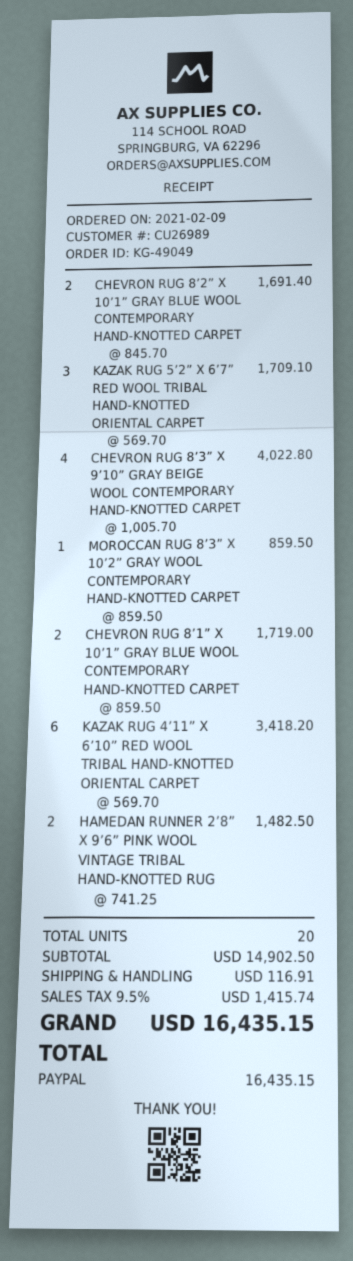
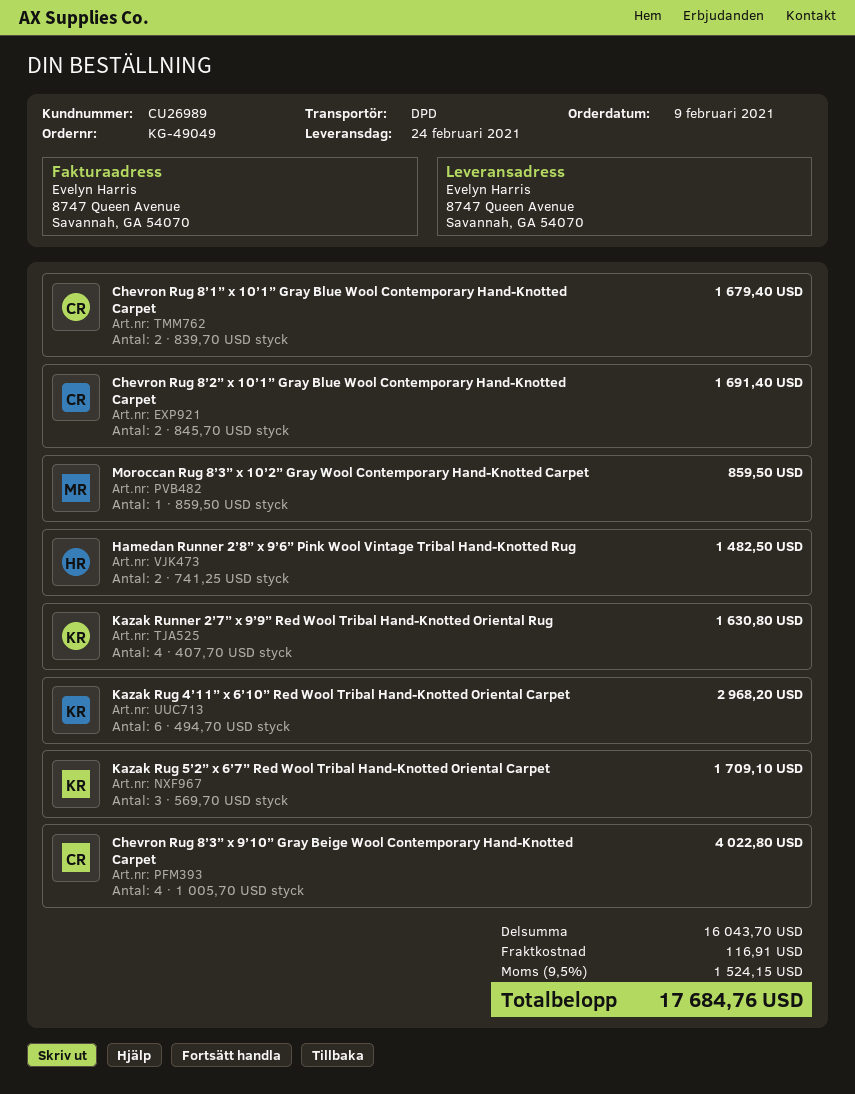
CHEVRON RUG 8’1” X 10’1” GRAY BLUE WOOL CONTEMPORARY HAND-KNOTTED CARPET: 2 x 859.50 = 1719.00 -> 2 x 839.70 = 1679.40
KAZAK RUG 4’11” X 6’10” RED WOOL TRIBAL HAND-KNOTTED ORIENTAL CARPET: 6 x 569.70 = 3418.20 -> 6 x 494.70 = 2968.20
Kazak Runner 2’7” x 9’9” Red Wool Tribal Hand-Knotted Oriental Rug: none -> 4 x 407.70 = 1630.80
subtotal: 14902.50 -> 16043.70
tax: 9.5% = 1415.74 -> 9.5% = 1524.15
total: 16435.15 -> 17684.76

